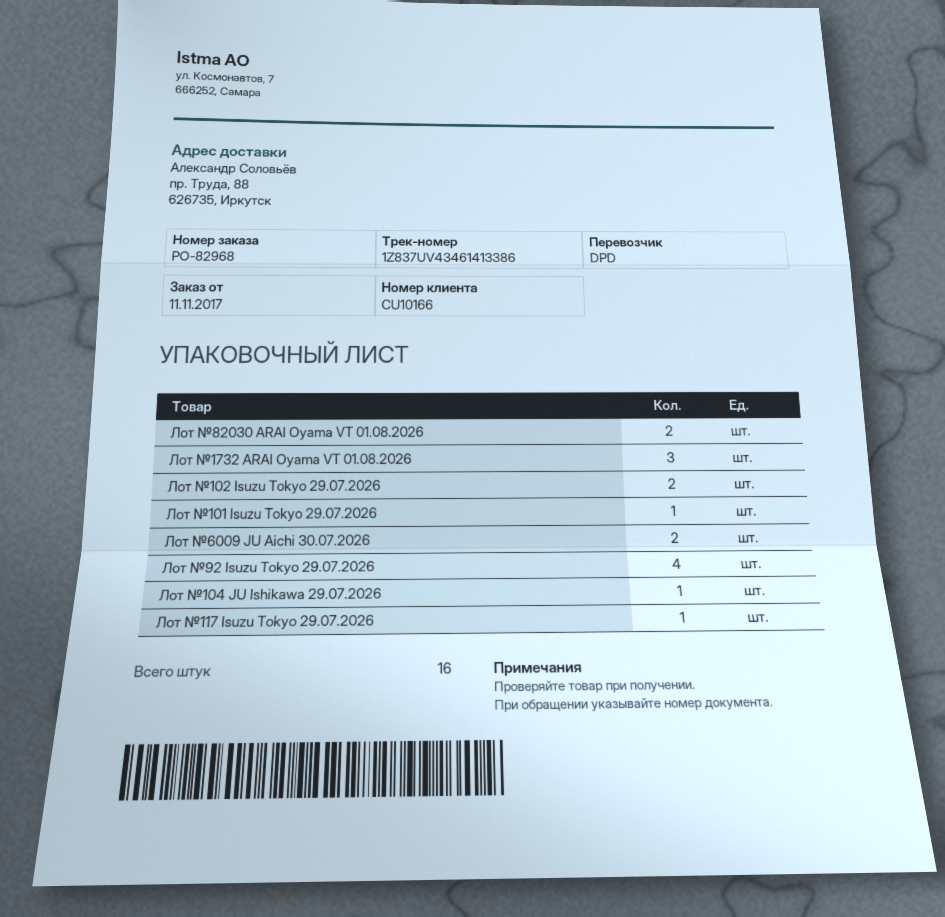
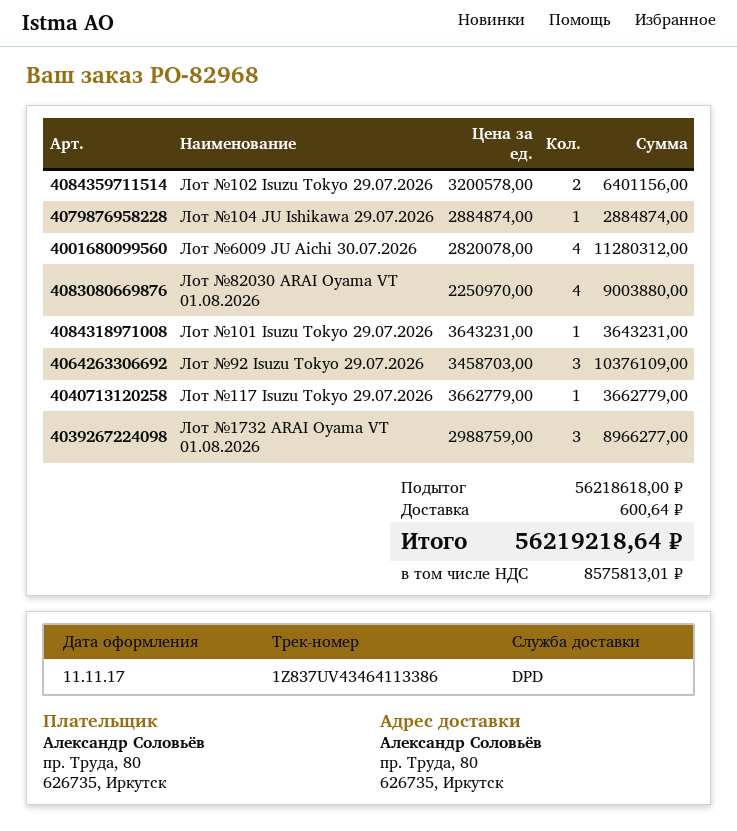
tracking number: 1Z837UV43461413386 -> 1Z837UV43464113386
ship to: пр. Труда, 88, 626735, Иркутск -> пр. Труда, 80, 626735, Иркутск
Лот №82030 ARAI Oyama VT 01.08.2026: 2 -> 4
Лот №6009 JU Aichi 30.07.2026: 2 -> 4
Лот №92 Isuzu Tokyo 29.07.2026: 4 -> 3

